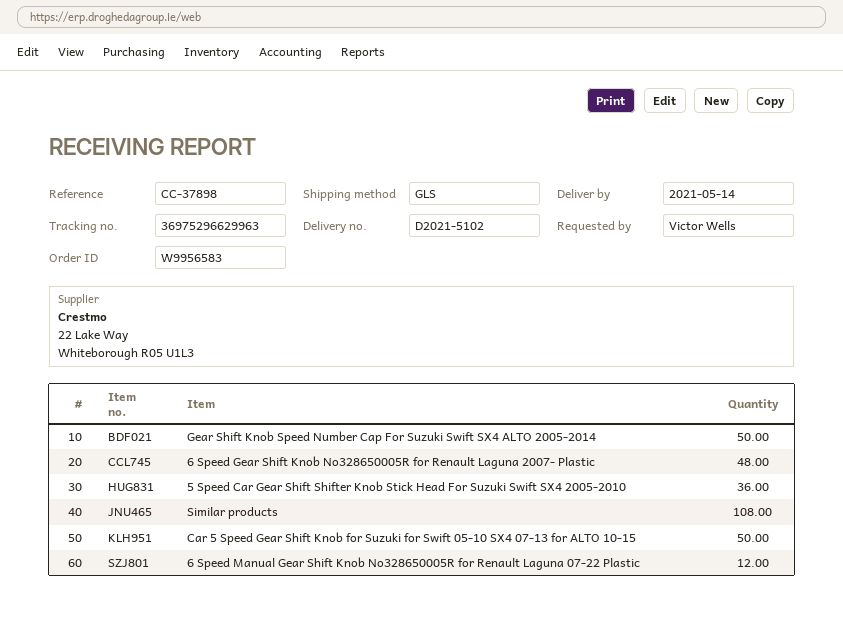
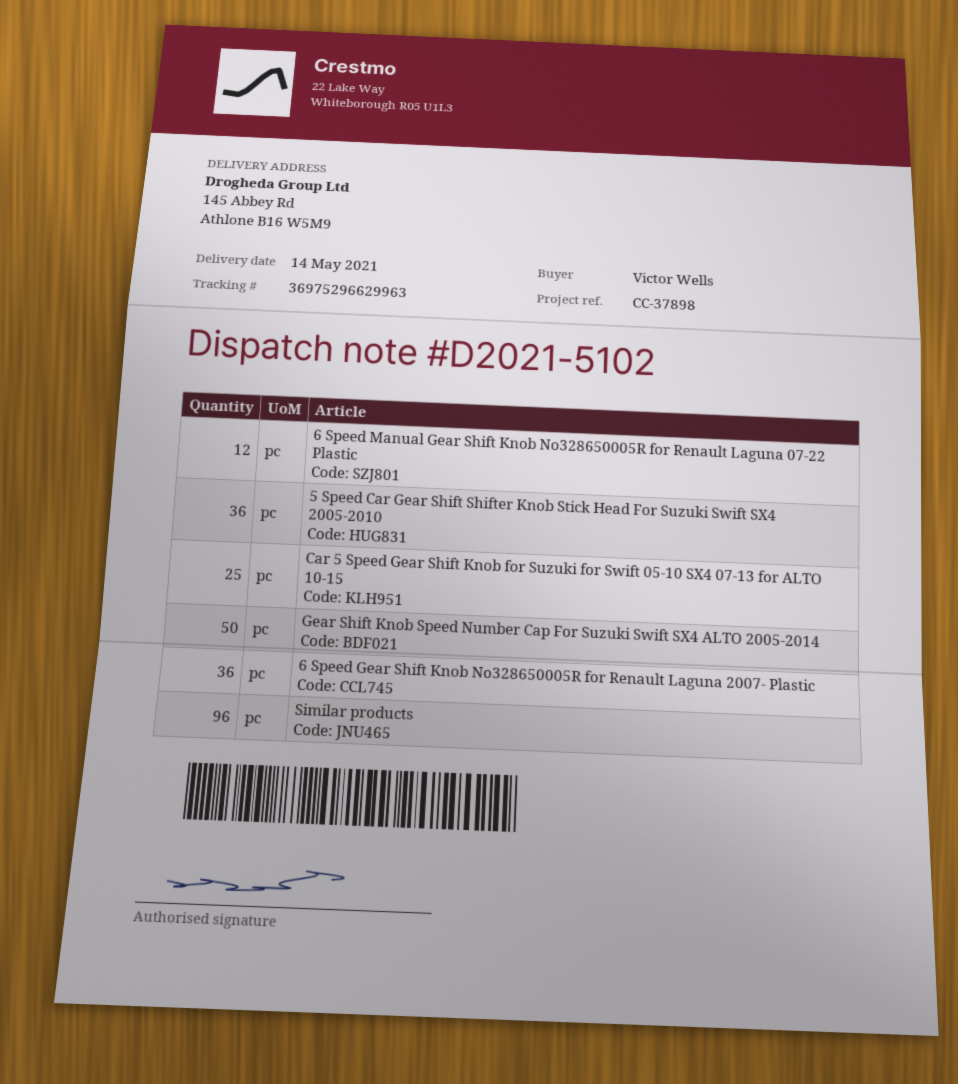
6 Speed Gear Shift Knob No328650005R for Renault Laguna 2007- Plastic: 48 -> 36
Similar products: 108 -> 96
Car 5 Speed Gear Shift Knob for Suzuki for Swift 05-10 SX4 07-13 for ALTO 10-15: 50 -> 25

